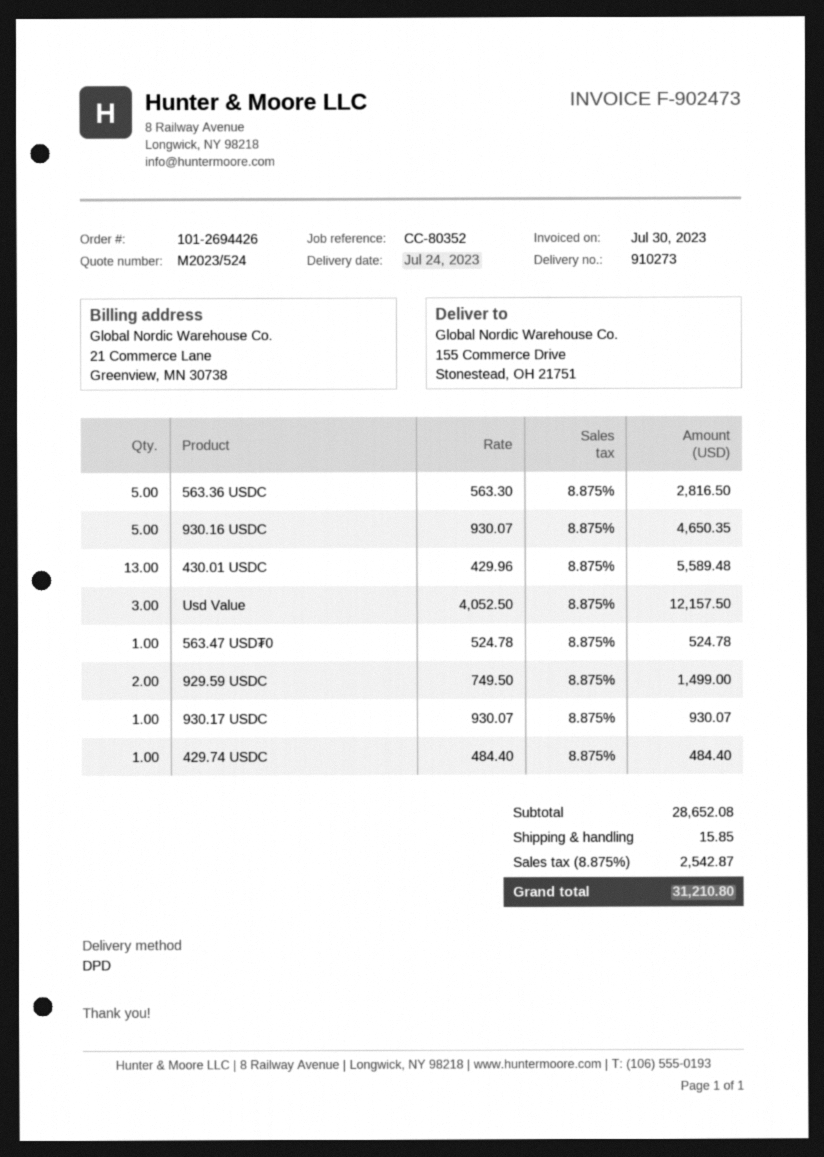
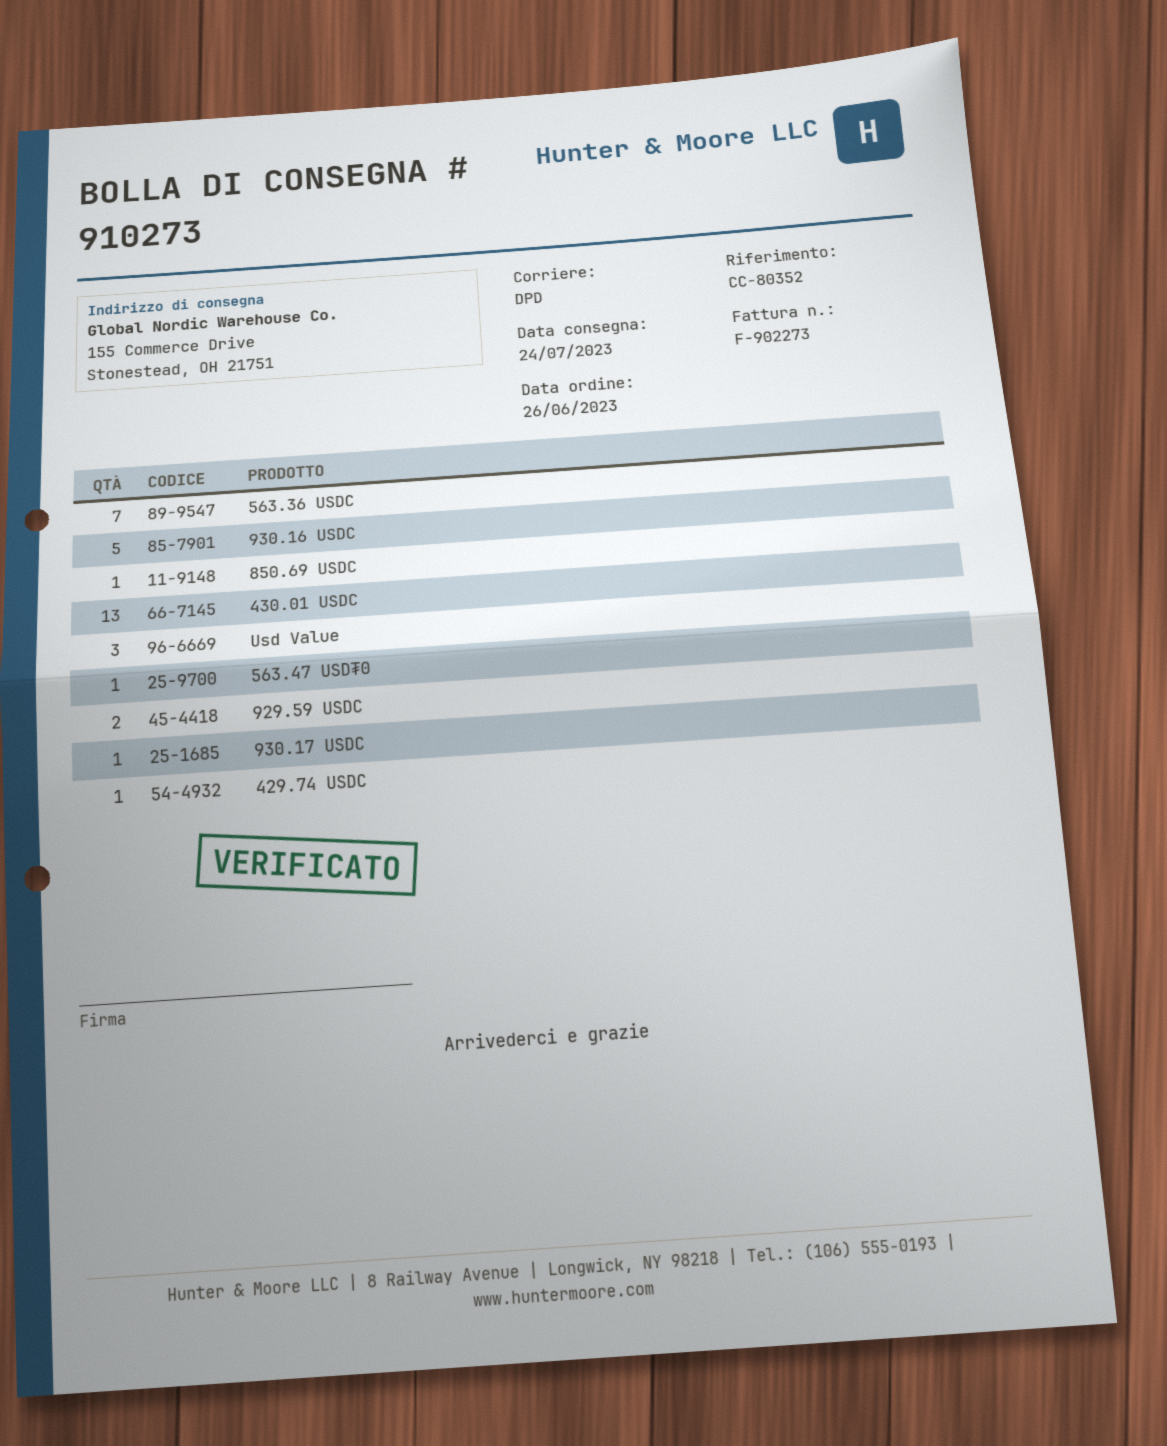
invoice number: F-902473 -> F-902273
563.36 USDC: 5 -> 7
850.69 USDC: none -> 1

